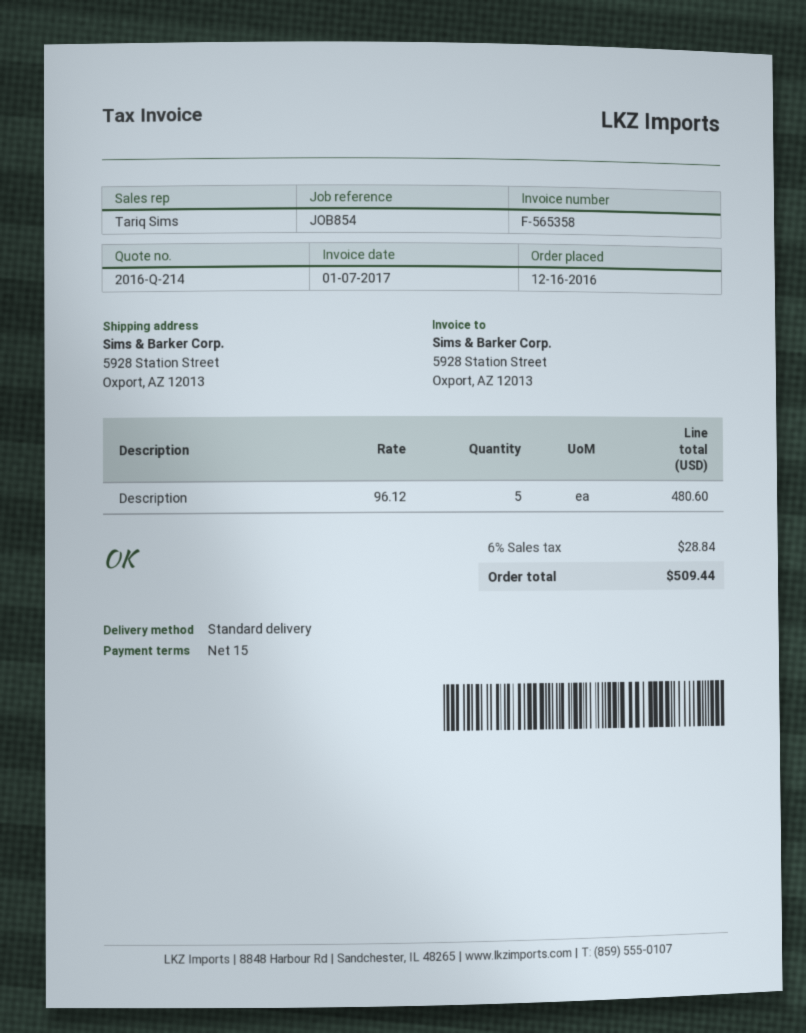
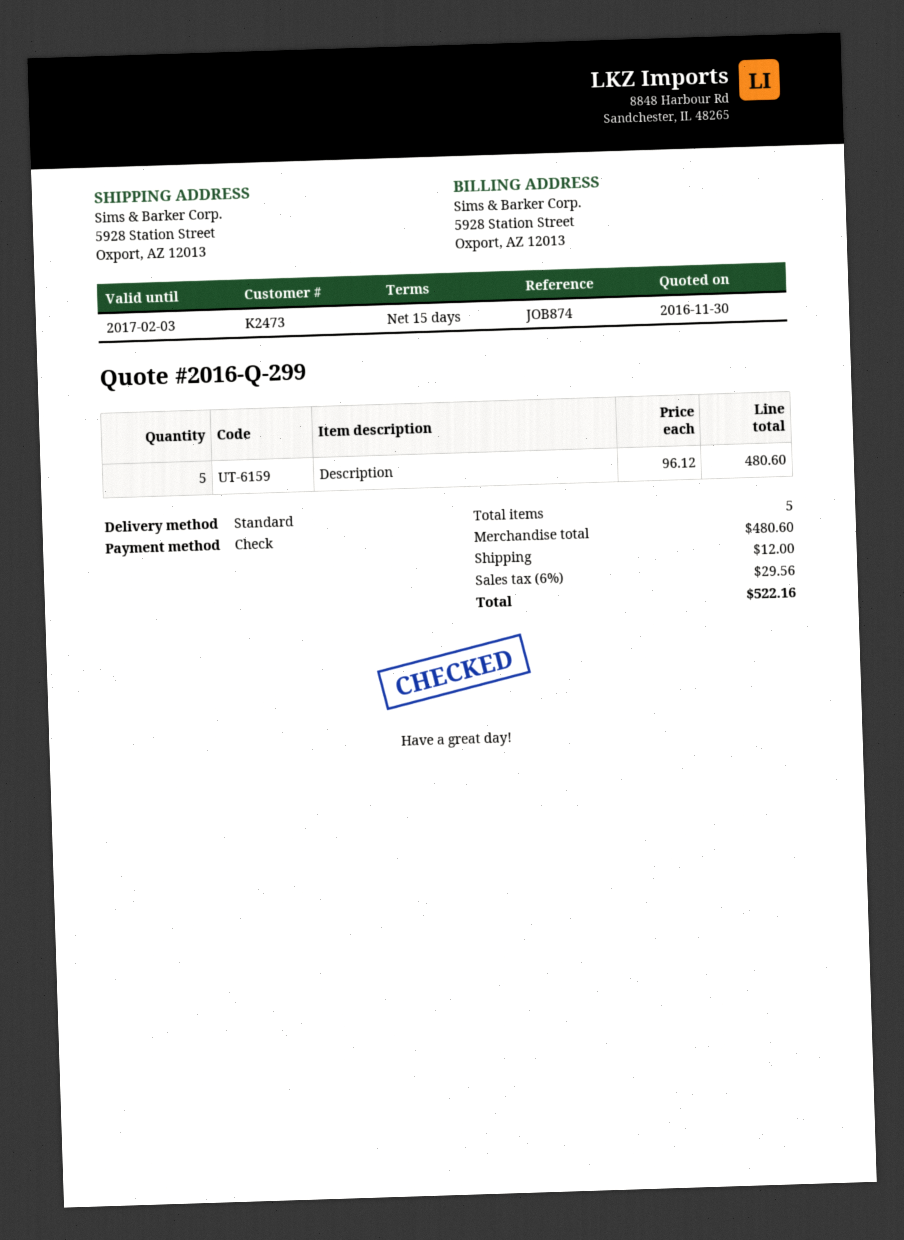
quote number: 2016-Q-214 -> 2016-Q-299
reference: JOB854 -> JOB874
shipping: none -> 12.00
tax: 6% = 28.84 -> 6% = 29.56
total: 509.44 -> 522.16

